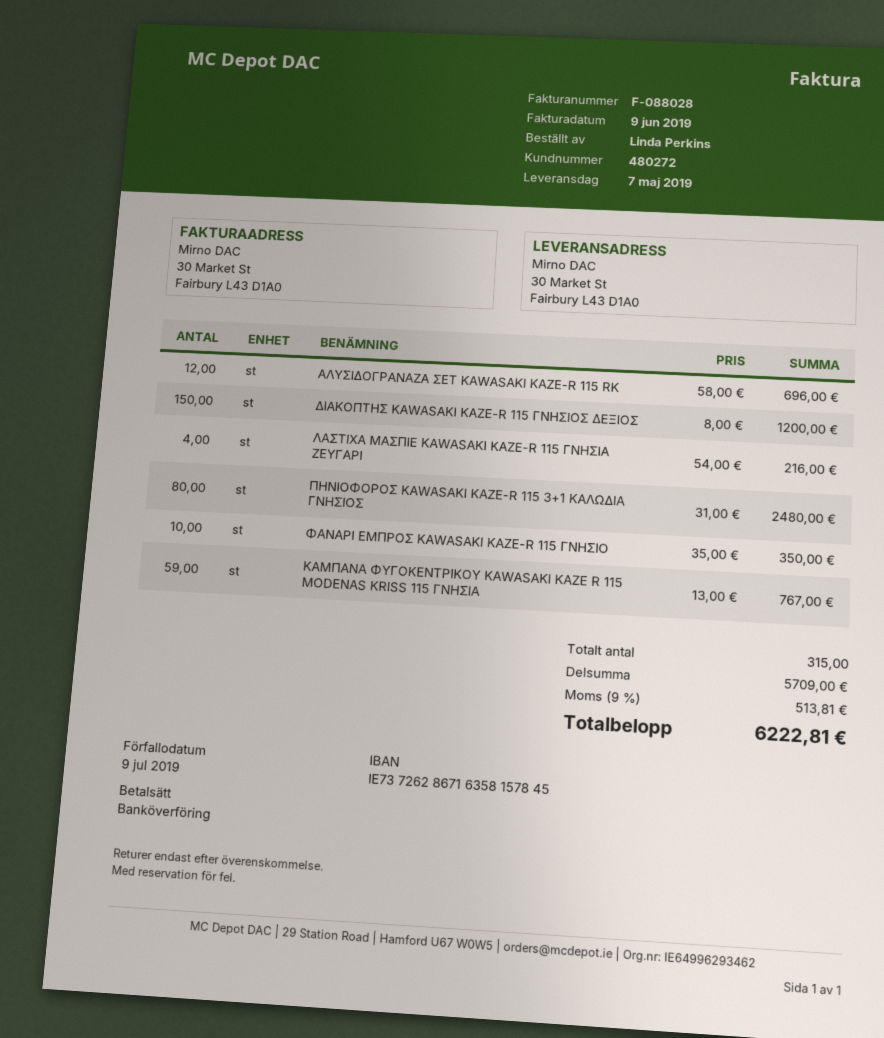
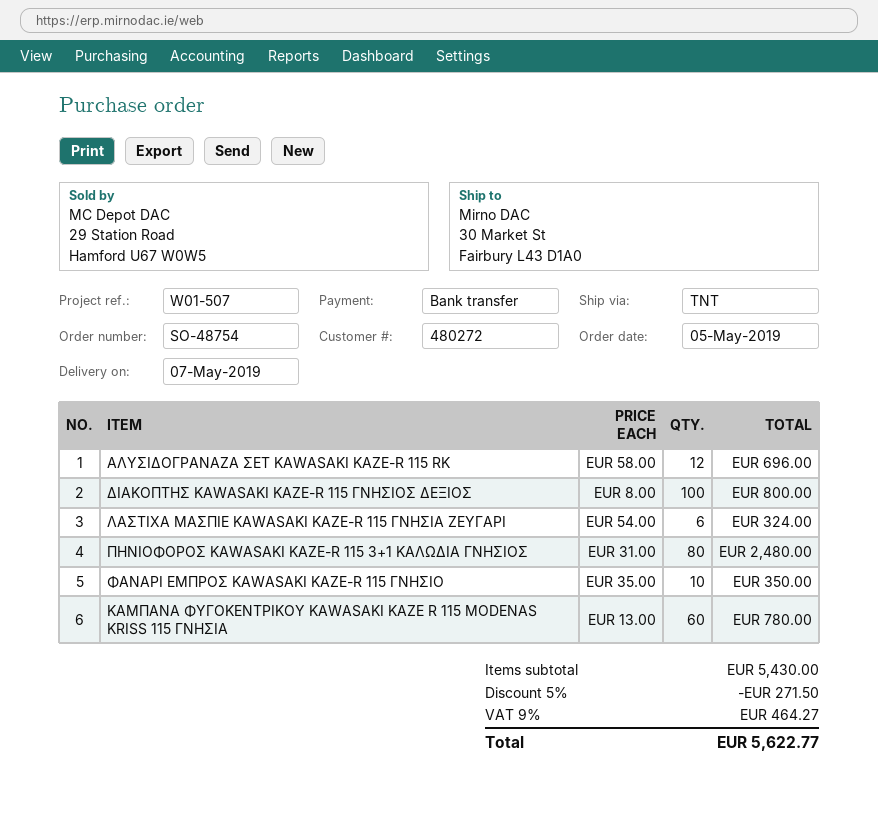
ΔΙΑΚΟΠΤΗΣ KAWASAKI KAZE-R 115 ΓΝΗΣΙΟΣ ΔΕΞΙΟΣ: 150 x 8.00 = 1200.00 -> 100 x 8.00 = 800.00
ΛΑΣΤΙΧΑ ΜΑΣΠΙΕ KAWASAKI KAZE-R 115 ΓΝΗΣΙΑ ΖΕΥΓΑΡΙ: 4 x 54.00 = 216.00 -> 6 x 54.00 = 324.00
ΚΑΜΠΑΝΑ ΦΥΓΟΚΕΝΤΡΙΚΟΥ KAWASAKI KAZE R 115 MODENAS KRISS 115 ΓΝΗΣΙΑ: 59 x 13.00 = 767.00 -> 60 x 13.00 = 780.00
subtotal: 5709.00 -> 5430.00
discount: none -> 5% = 271.50
tax: 9% = 513.81 -> 9% = 464.27
total: 6222.81 -> 5622.77

